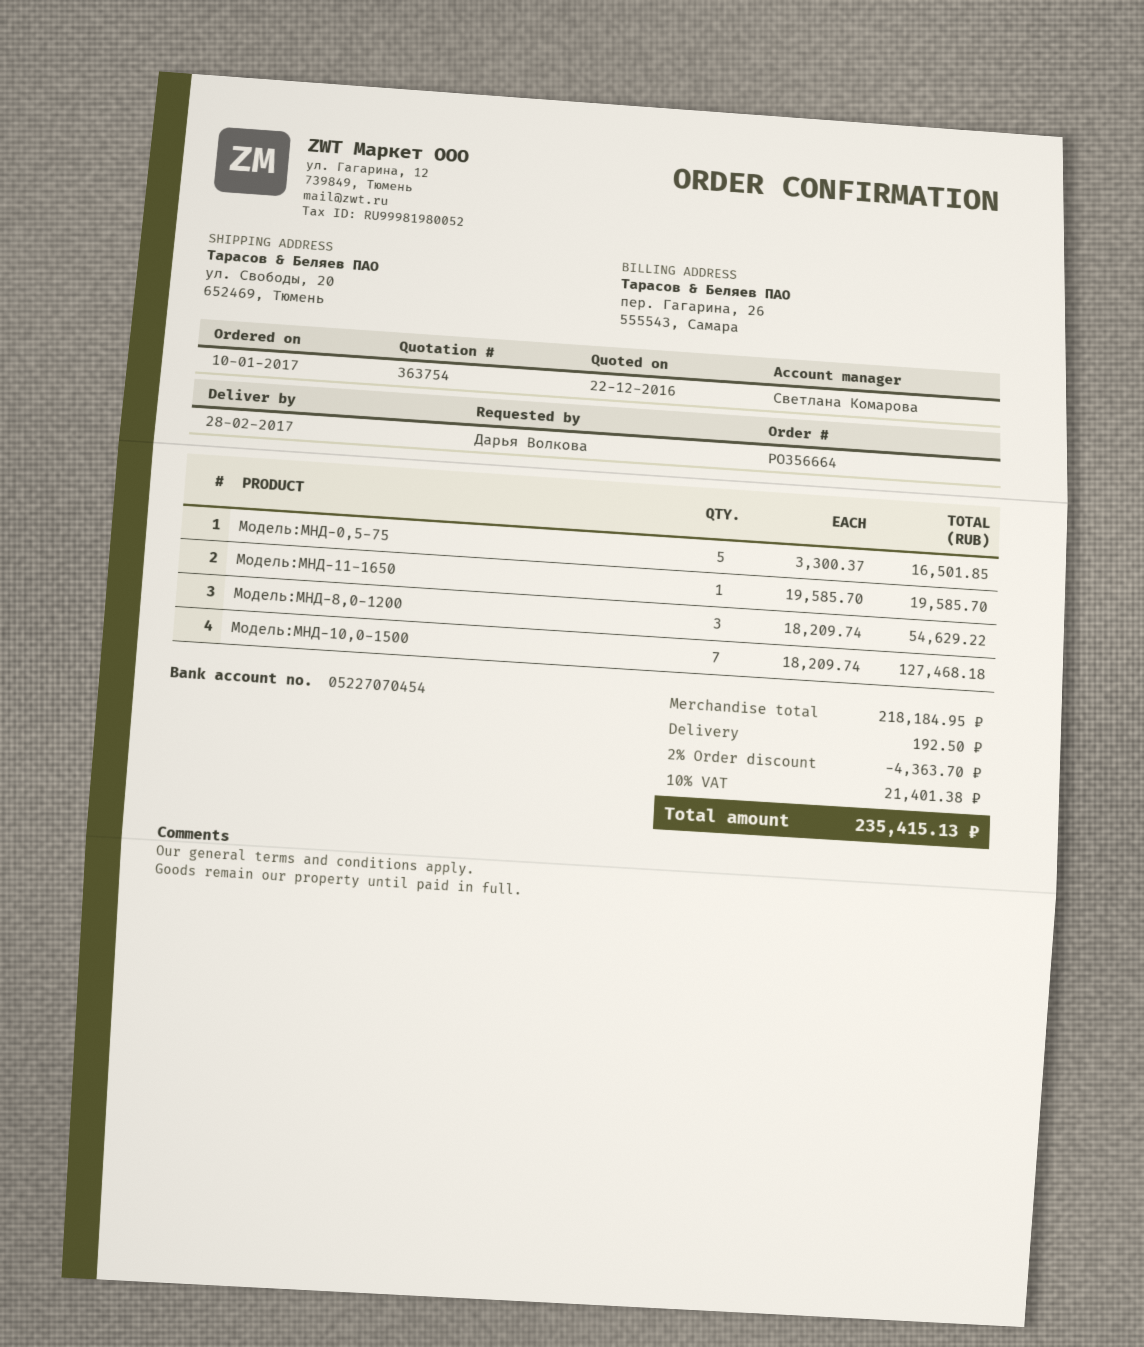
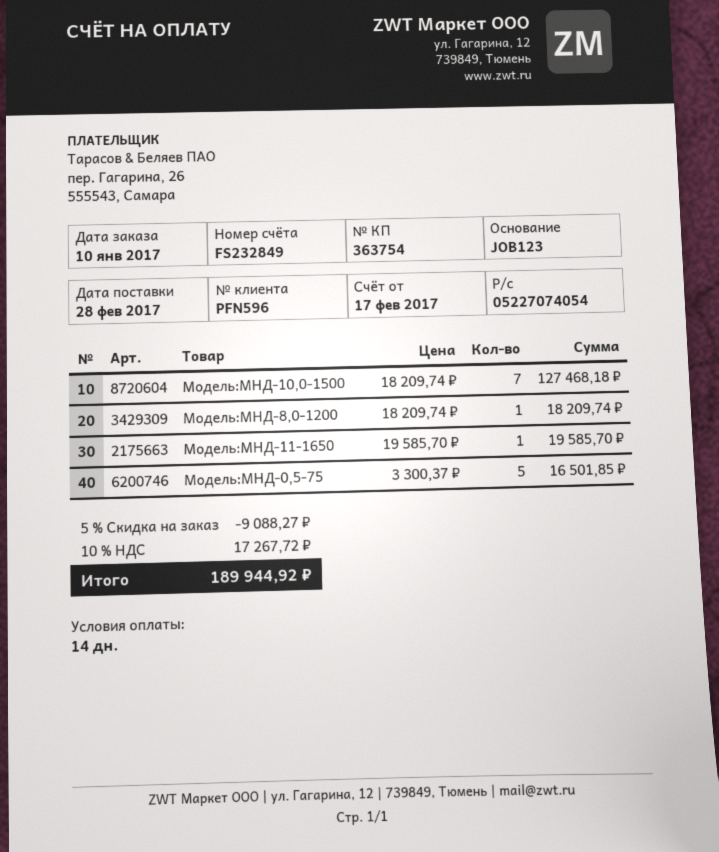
bank account: 05227070454 -> 05227074054
Модель:МНД-8,0-1200: 3 x 18209.74 = 54629.22 -> 1 x 18209.74 = 18209.74
discount: 2% = 4363.70 -> 5% = 9088.27
shipping: 192.50 -> none
tax: 10% = 21401.38 -> 10% = 17267.72
total: 235415.13 -> 189944.92

